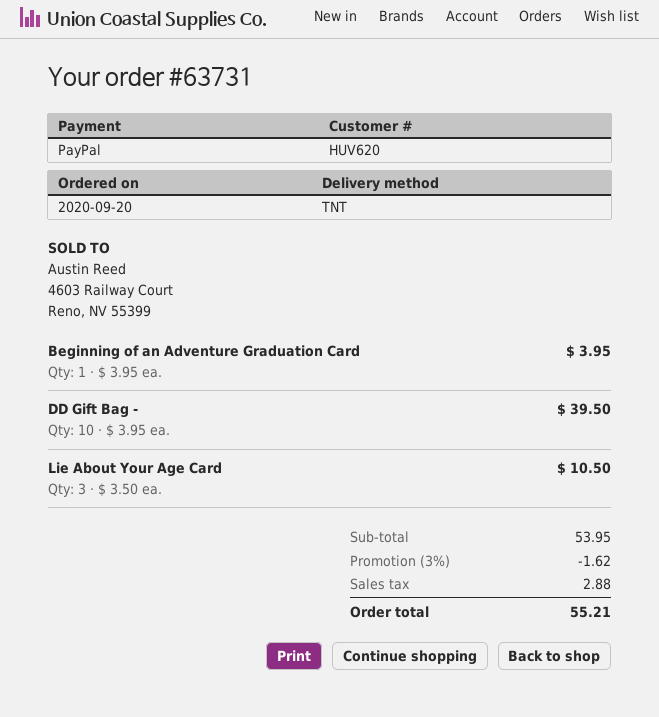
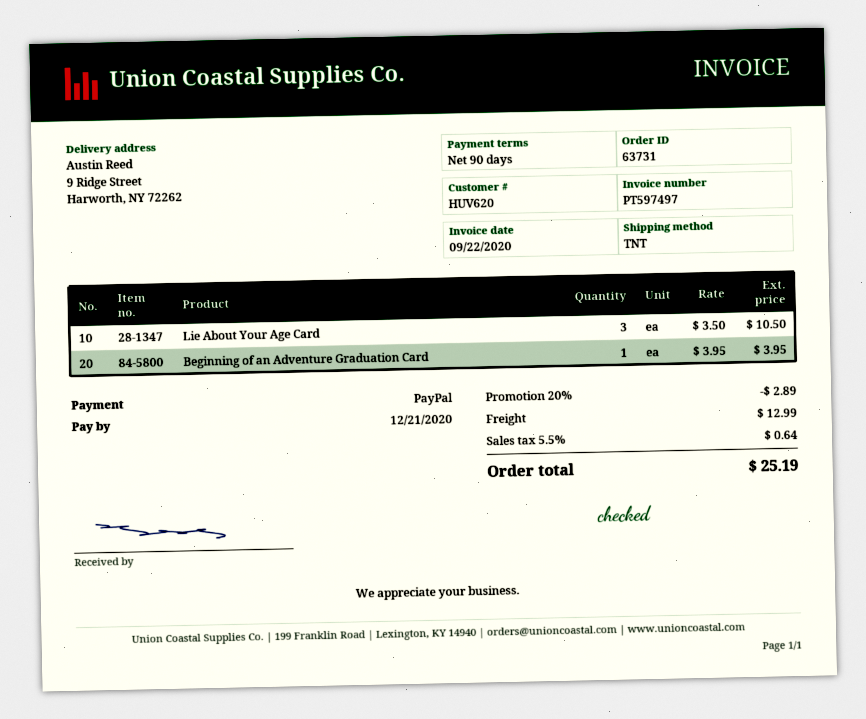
DD Gift Bag -: 10 x 3.95 = 39.50 -> none
discount: 3% = 1.62 -> 20% = 2.89
shipping: none -> 12.99
tax: 2.88 -> 0.64
total: 55.21 -> 25.19

